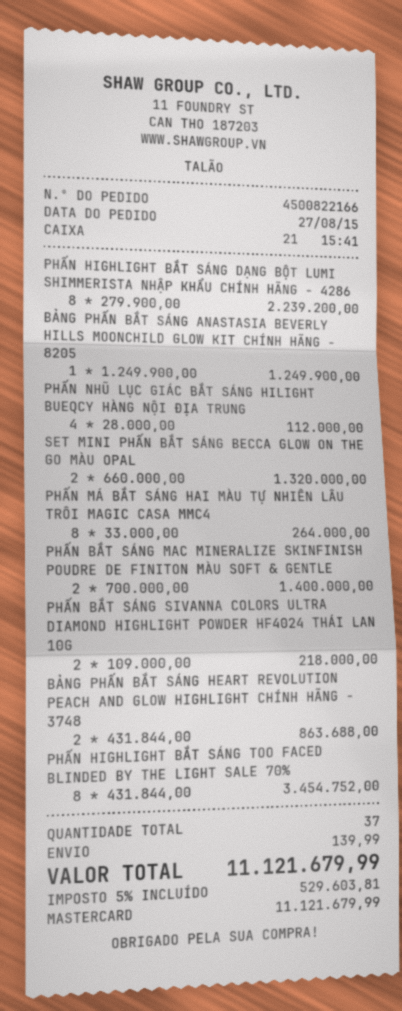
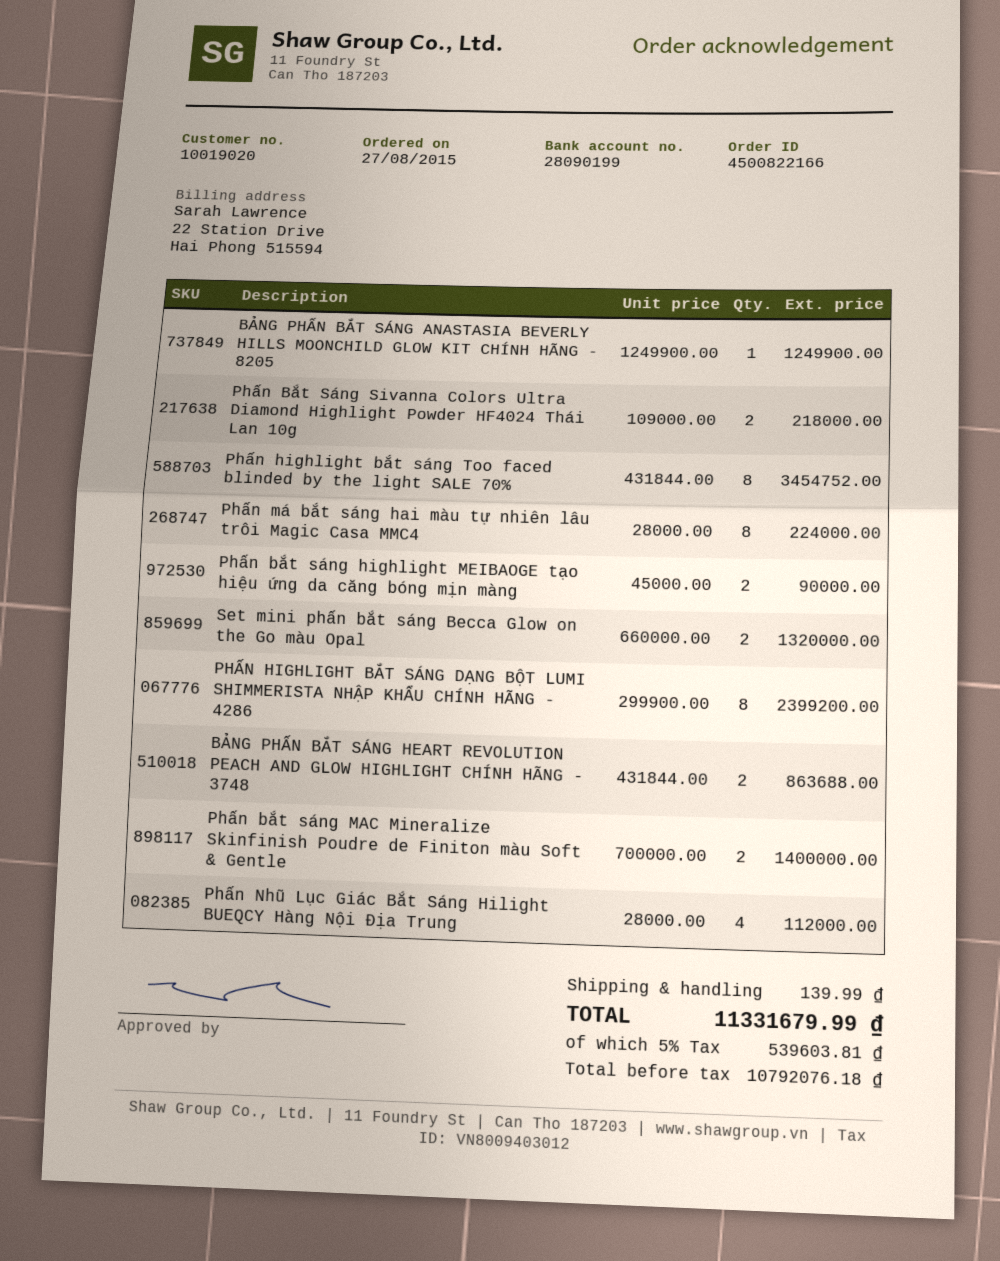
PHẤN HIGHLIGHT BẮT SÁNG DẠNG BỘT LUMI SHIMMERISTA NHẬP KHẨU CHÍNH HÃNG - 4286: 8 x 279900.00 = 2239200.00 -> 8 x 299900.00 = 2399200.00
PHẤN MÁ BẮT SÁNG HAI MÀU TỰ NHIÊN LÂU TRÔI MAGIC CASA MMC4: 8 x 33000.00 = 264000.00 -> 8 x 28000.00 = 224000.00
Phấn bắt sáng highlight MEIBAOGE tạo hiệu ứng da căng bóng mịn màng: none -> 2 x 45000.00 = 90000.00
tax: 5% = 529603.81 -> 5% = 539603.81
total: 11121679.99 -> 11331679.99

